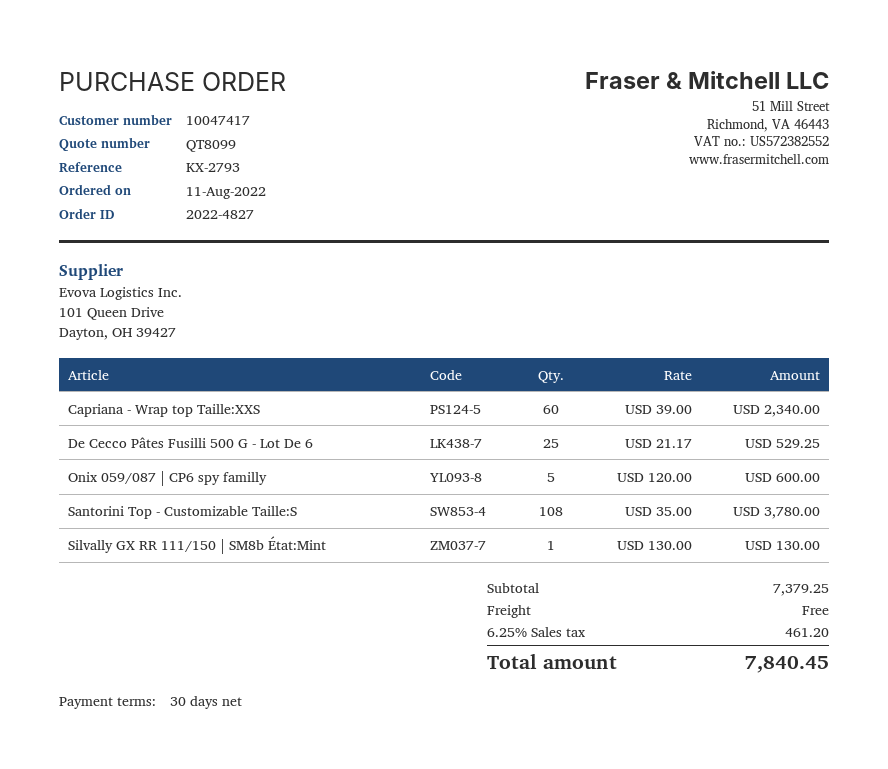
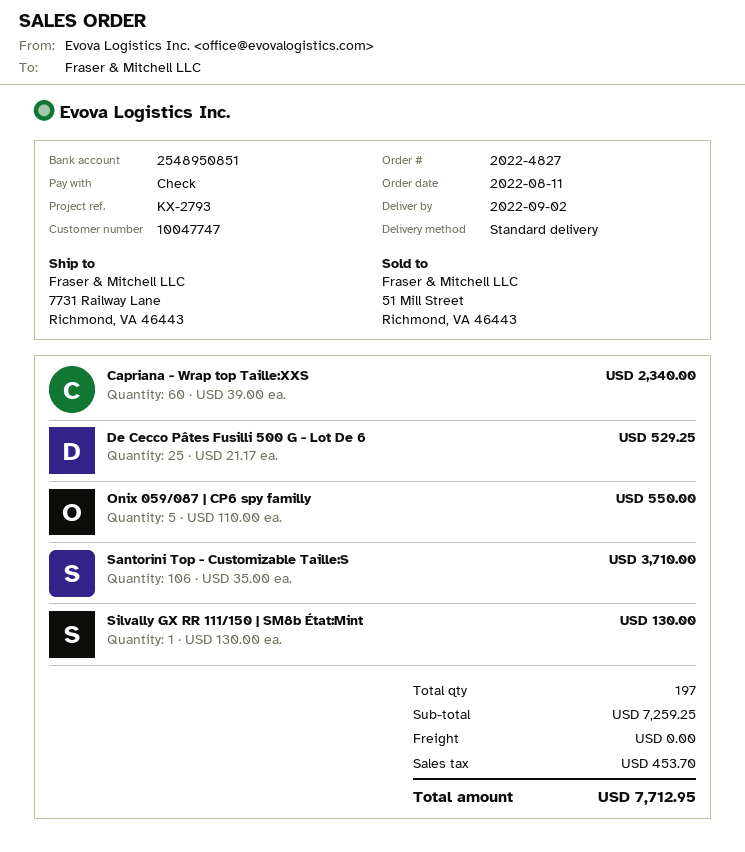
customer number: 10047417 -> 10047747
Onix 059/087 | CP6 spy familly: 5 x 120.00 = 600.00 -> 5 x 110.00 = 550.00
Santorini Top - Customizable Taille:S: 108 x 35.00 = 3780.00 -> 106 x 35.00 = 3710.00
subtotal: 7379.25 -> 7259.25
tax: 461.20 -> 453.70
total: 7840.45 -> 7712.95

